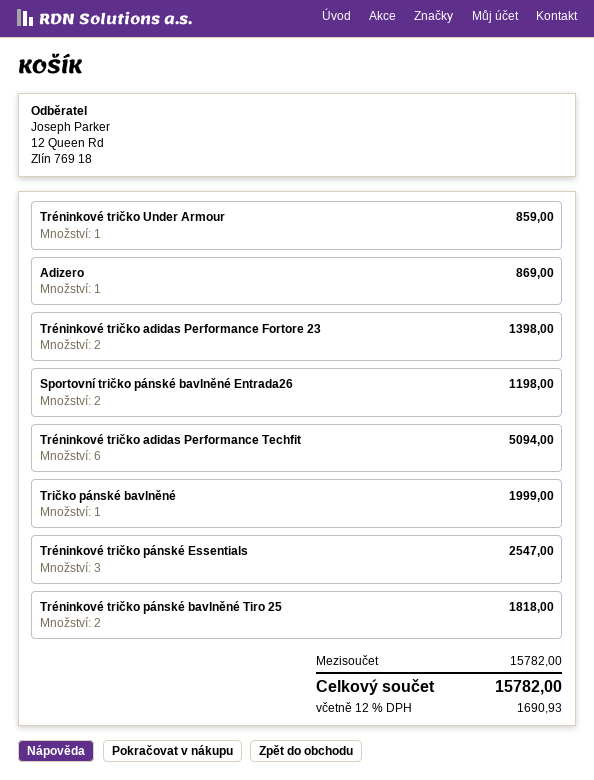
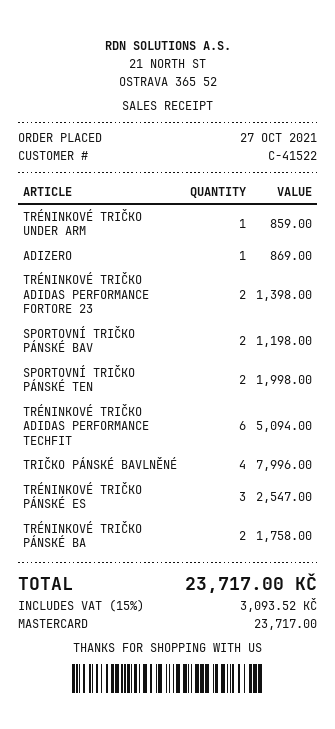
Tričko pánské bavlněné: 1 for 1999.00 -> 4 for 7996.00
Tréninkové tričko pánské bavlněné Tiro 25: 2 for 1818.00 -> 2 for 1758.00
SPORTOVNÍ TRIČKO PÁNSKÉ TEN: none -> 2 for 1998.00
tax: 12% = 1690.93 -> 15% = 3093.52
total: 15782.00 -> 23717.00

